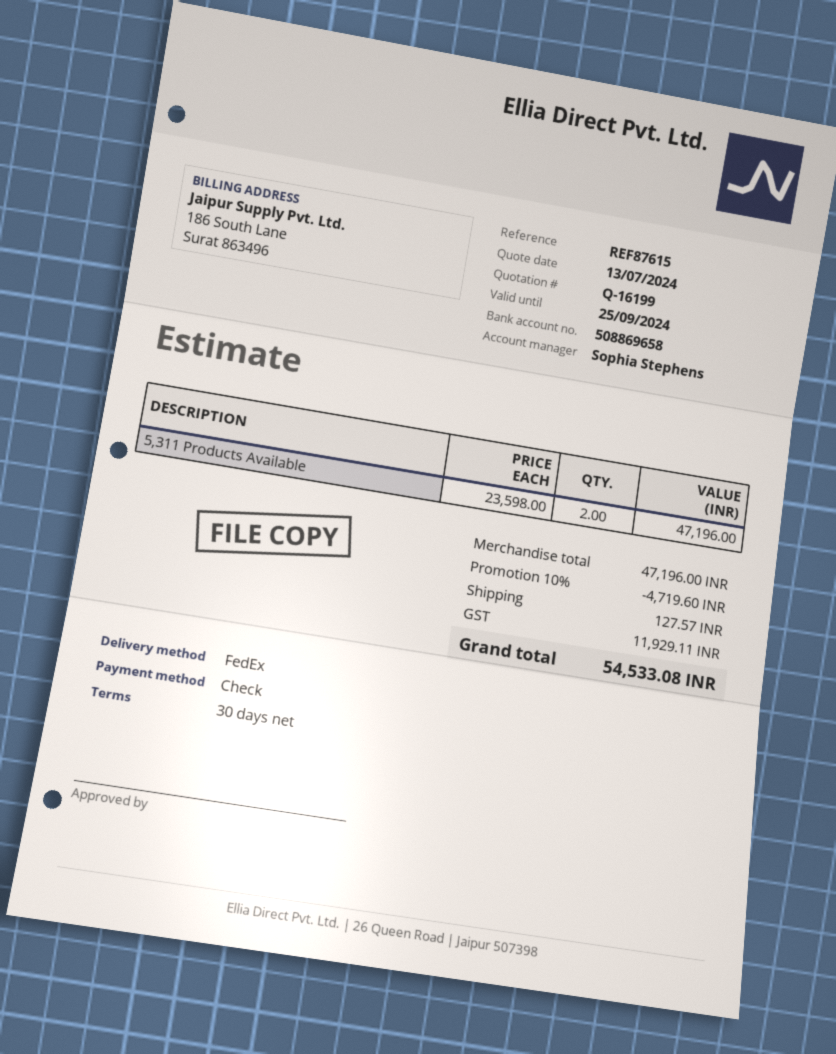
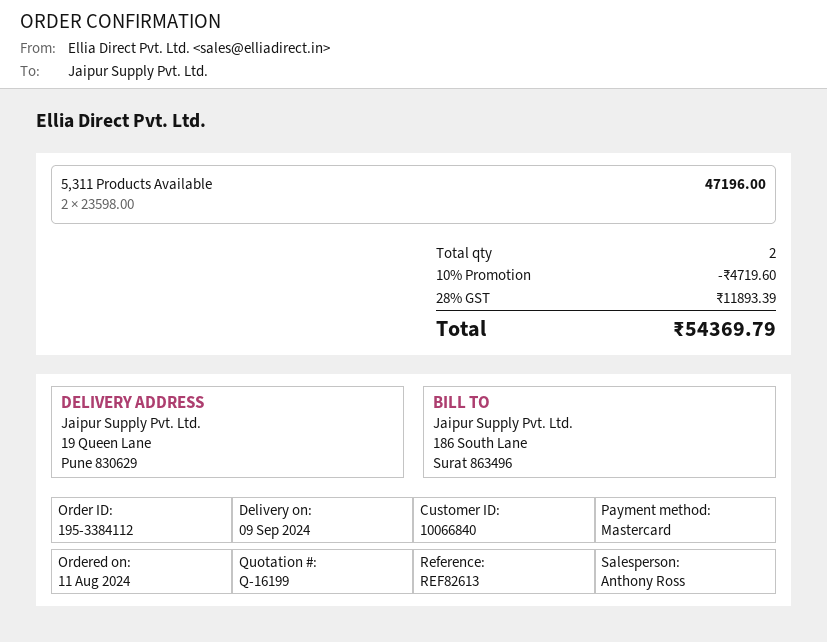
reference: REF87615 -> REF82613
sales rep: Sophia Stephens -> Anthony Ross
payment method: cheque -> Mastercard
shipping: 127.57 -> none
tax: 11929.11 -> 11893.39
total: 54533.08 -> 54369.79

